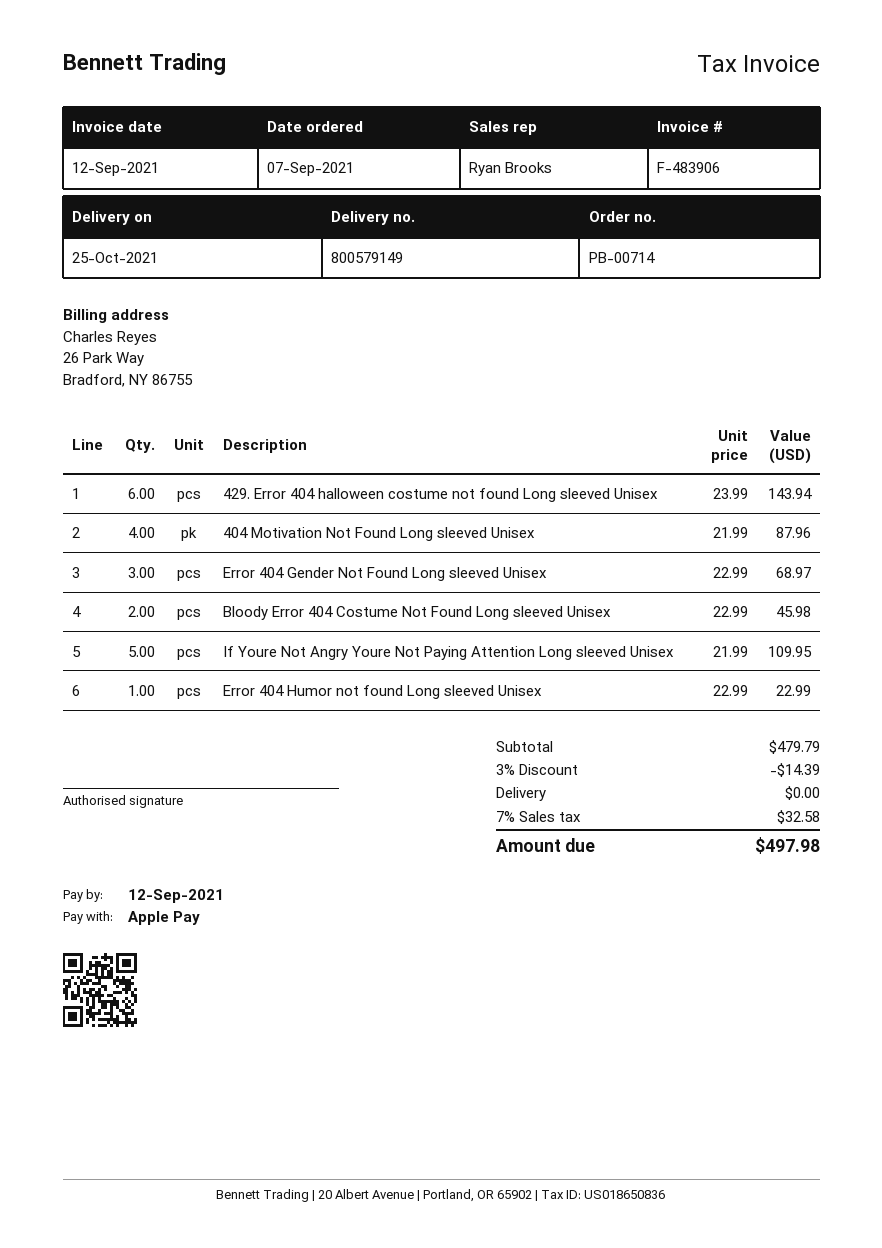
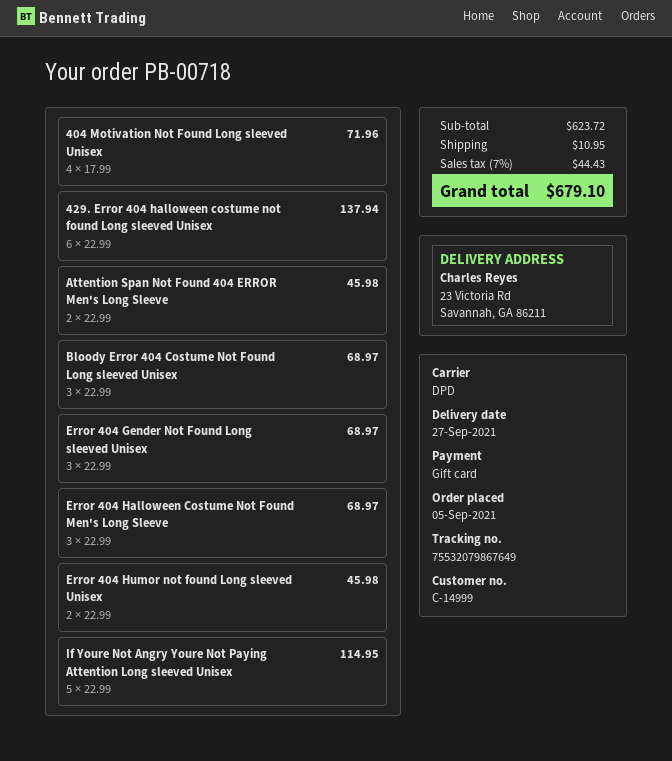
order number: PB-00714 -> PB-00718
order date: 2021-09-07 -> 2021-09-05
delivery date: 2021-10-25 -> 2021-09-27
payment method: Apple Pay -> gift card
429. Error 404 halloween costume not found Long sleeved Unisex: 6 x 23.99 = 143.94 -> 6 x 22.99 = 137.94
404 Motivation Not Found Long sleeved Unisex: 4 x 21.99 = 87.96 -> 4 x 17.99 = 71.96
Bloody Error 404 Costume Not Found Long sleeved Unisex: 2 x 22.99 = 45.98 -> 3 x 22.99 = 68.97
If Youre Not Angry Youre Not Paying Attention Long sleeved Unisex: 5 x 21.99 = 109.95 -> 5 x 22.99 = 114.95
Error 404 Humor not found Long sleeved Unisex: 1 x 22.99 = 22.99 -> 2 x 22.99 = 45.98
Attention Span Not Found 404 ERROR Men's Long Sleeve: none -> 2 x 22.99 = 45.98
Error 404 Halloween Costume Not Found Men's Long Sleeve: none -> 3 x 22.99 = 68.97
subtotal: 479.79 -> 623.72
discount: 3% = 14.39 -> none
shipping: 0.00 -> 10.95
tax: 7% = 32.58 -> 7% = 44.43
total: 497.98 -> 679.10

